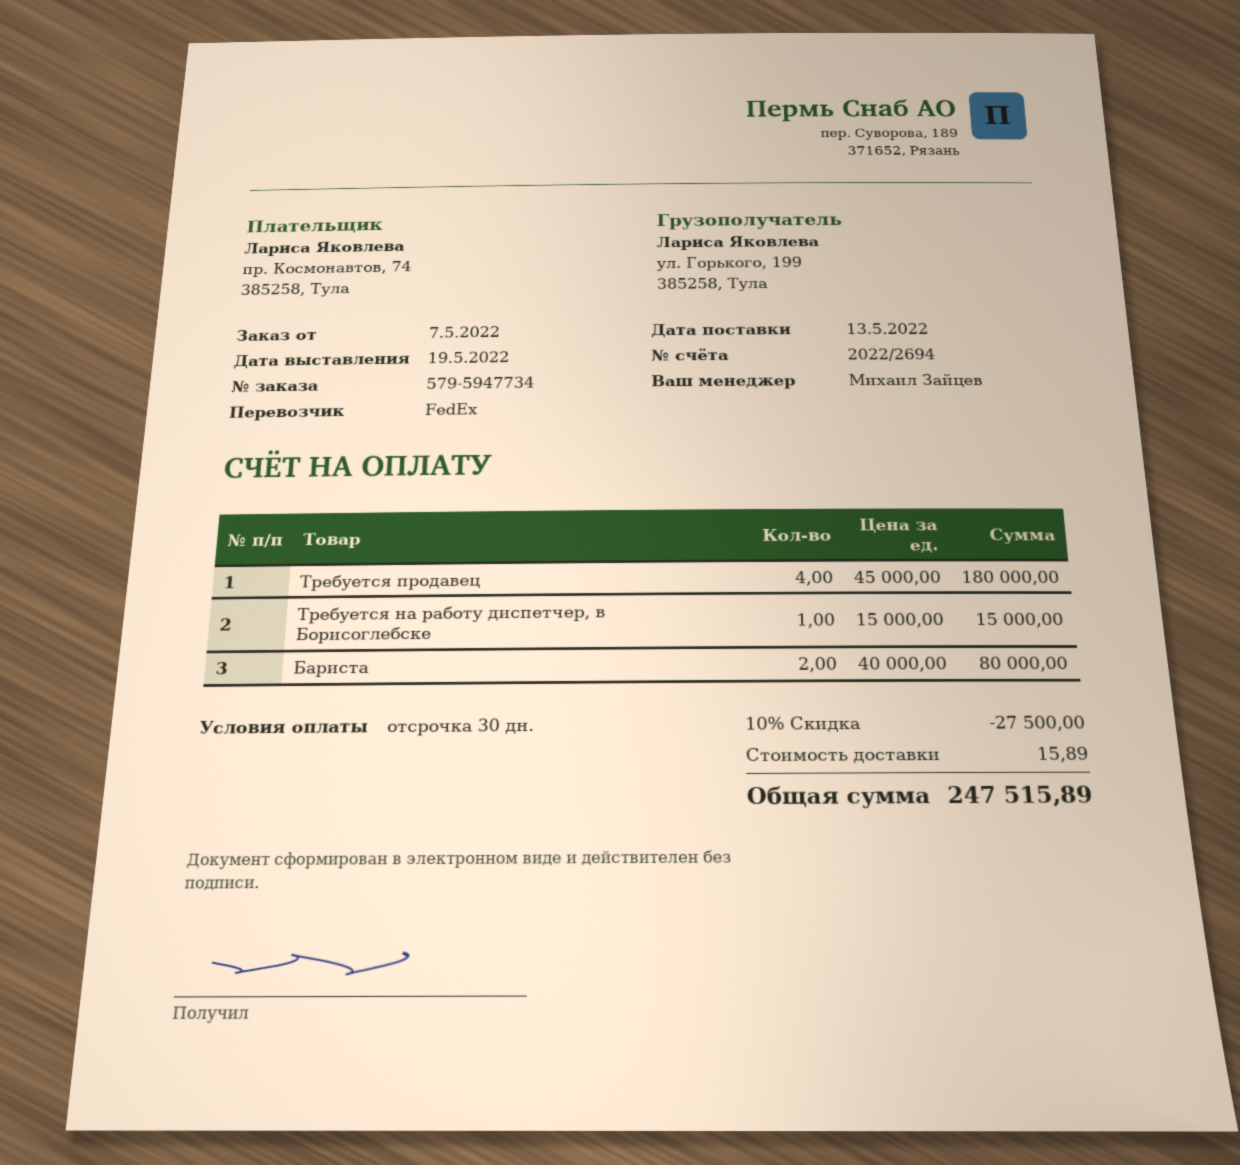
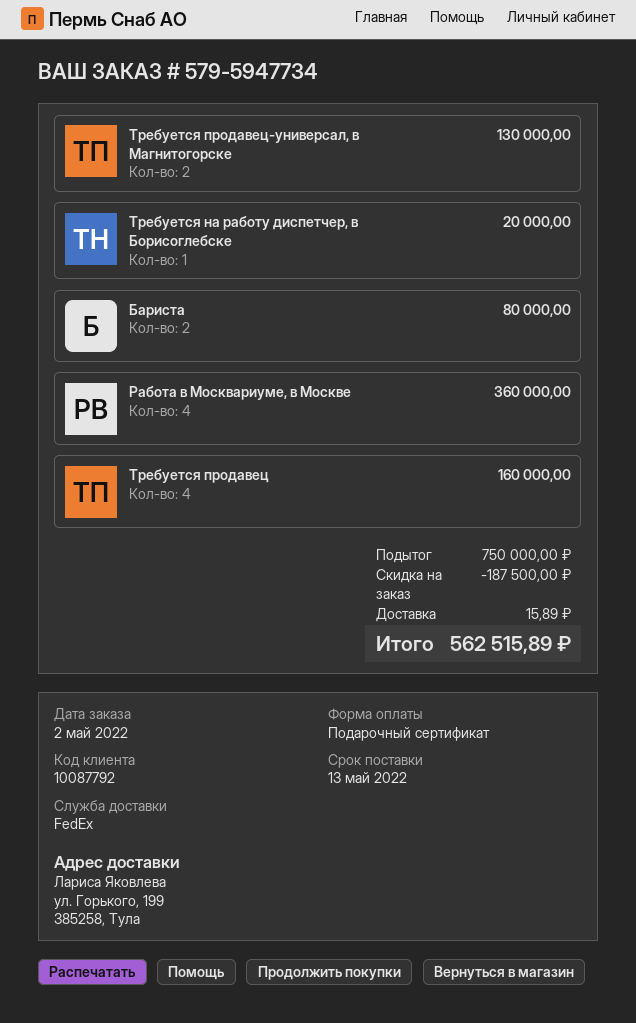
order date: 2022-05-07 -> 2022-05-02
Требуется продавец: 4 for 180000.00 -> 4 for 160000.00
Требуется на работу диспетчер, в Борисоглебске: 1 for 15000.00 -> 1 for 20000.00
Требуется продавец-универсал, в Магнитогорске: none -> 2 for 130000.00
Работа в Москвариуме, в Москве: none -> 4 for 360000.00
discount: 27500.00 -> 187500.00
total: 247515.89 -> 562515.89

